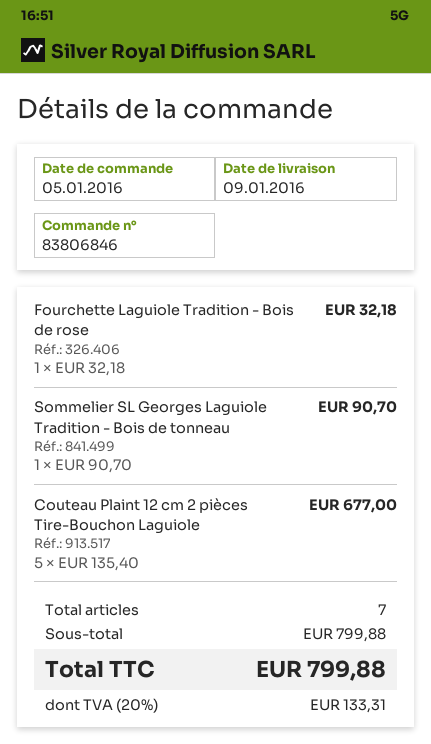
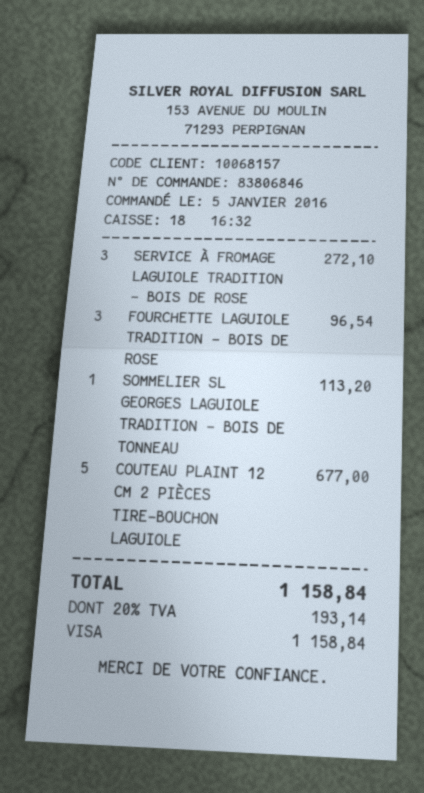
Fourchette Laguiole Tradition - Bois de rose: 1 for 32.18 -> 3 for 96.54
Sommelier SL Georges Laguiole Tradition - Bois de tonneau: 1 for 90.70 -> 1 for 113.20
SERVICE À FROMAGE LAGUIOLE TRADITION - BOIS DE ROSE: none -> 3 for 272.10
tax: 20% = 133.31 -> 20% = 193.14
total: 799.88 -> 1158.84

